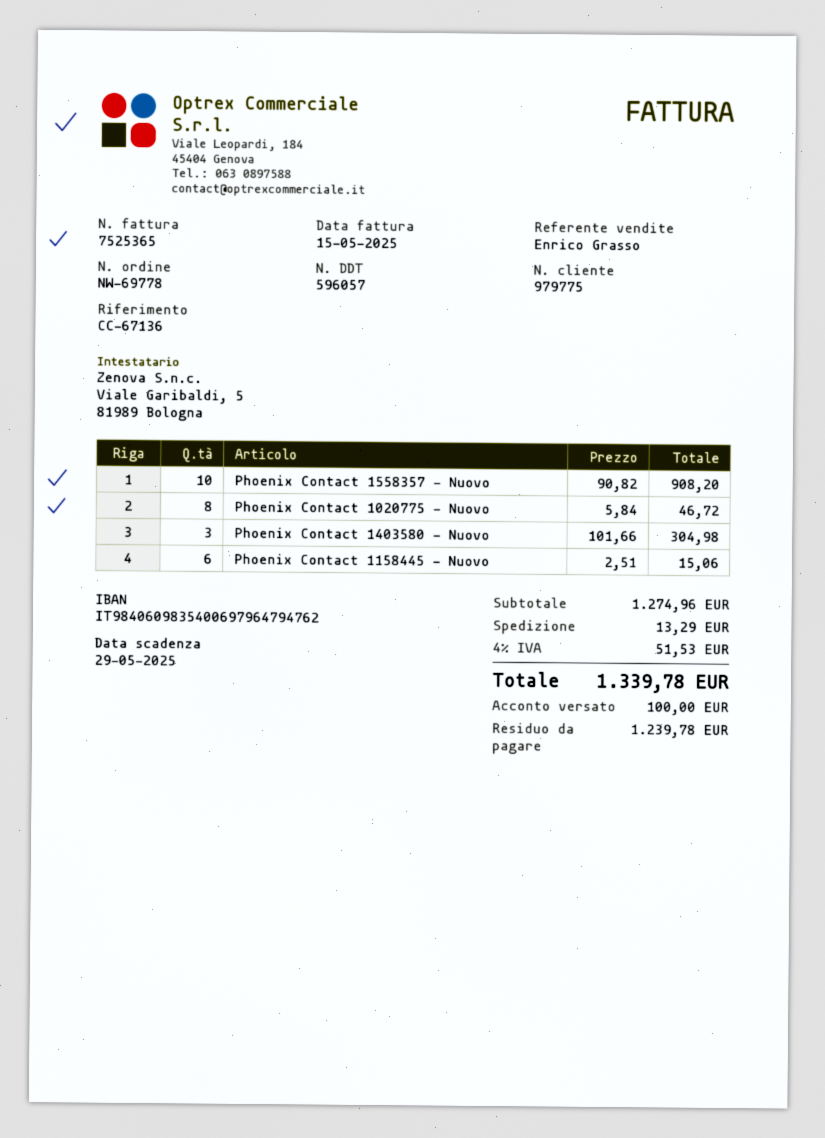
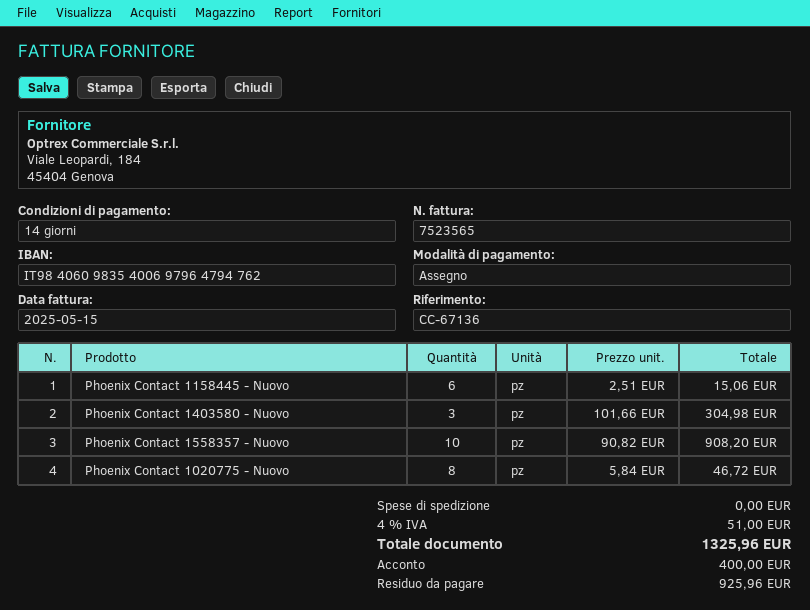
invoice number: 7525365 -> 7523565
shipping: 13.29 -> 0.00
tax: 4% = 51.53 -> 4% = 51.00
total: 1339.78 -> 1325.96
deposit: 100.00 -> 400.00
balance: 1239.78 -> 925.96

